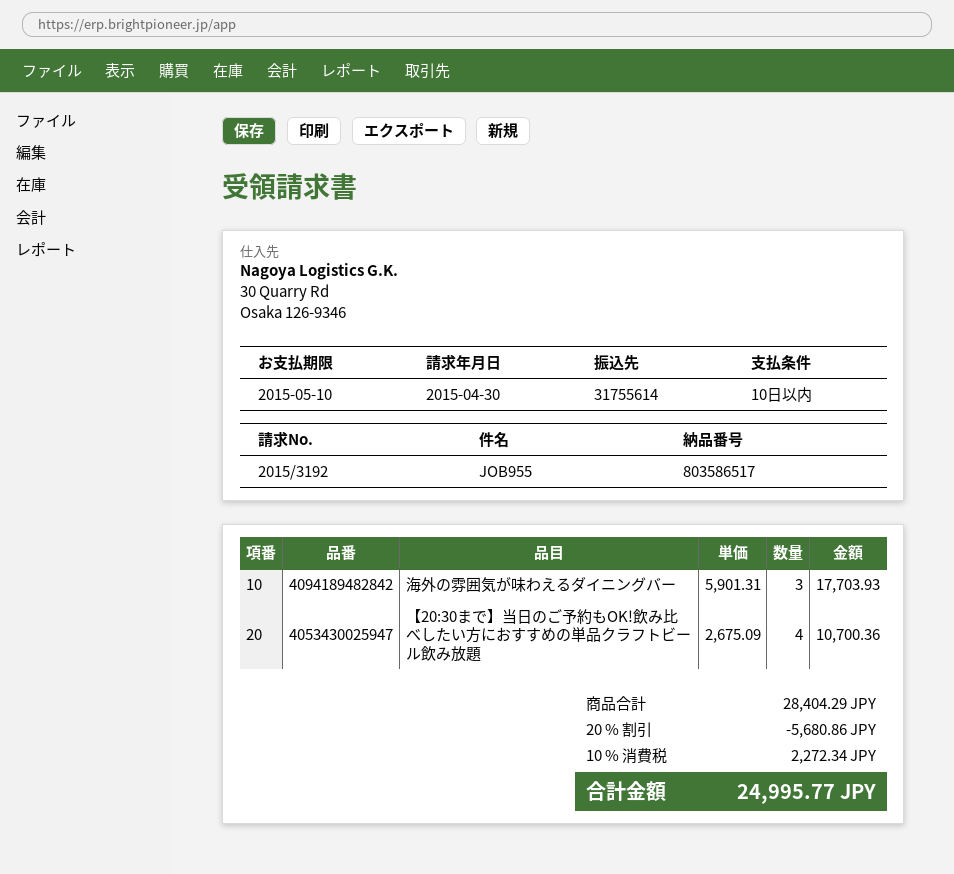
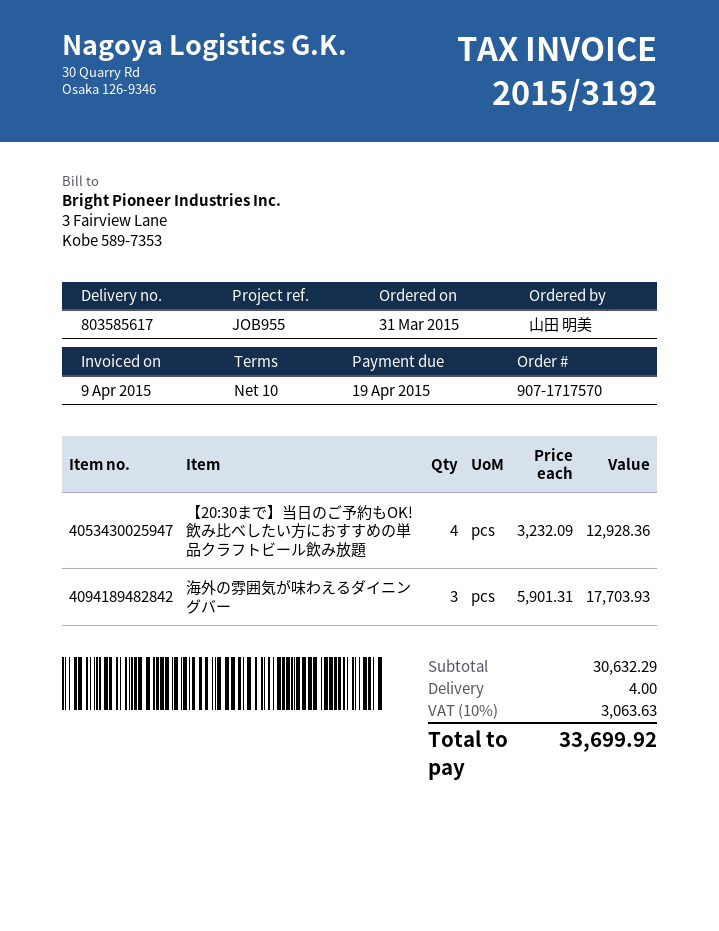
delivery note number: 803586517 -> 803585617
invoice date: 2015-04-30 -> 2015-04-09
due date: 2015-05-10 -> 2015-04-19
【20:30まで】当日のご予約もOK!飲み比べしたい方におすすめの単品クラフトビール飲み放題: 4 x 2675.09 = 10700.36 -> 4 x 3232.09 = 12928.36
subtotal: 28404.29 -> 30632.29
discount: 20% = 5680.86 -> none
shipping: none -> 4.00
tax: 10% = 2272.34 -> 10% = 3063.63
total: 24995.77 -> 33699.92

